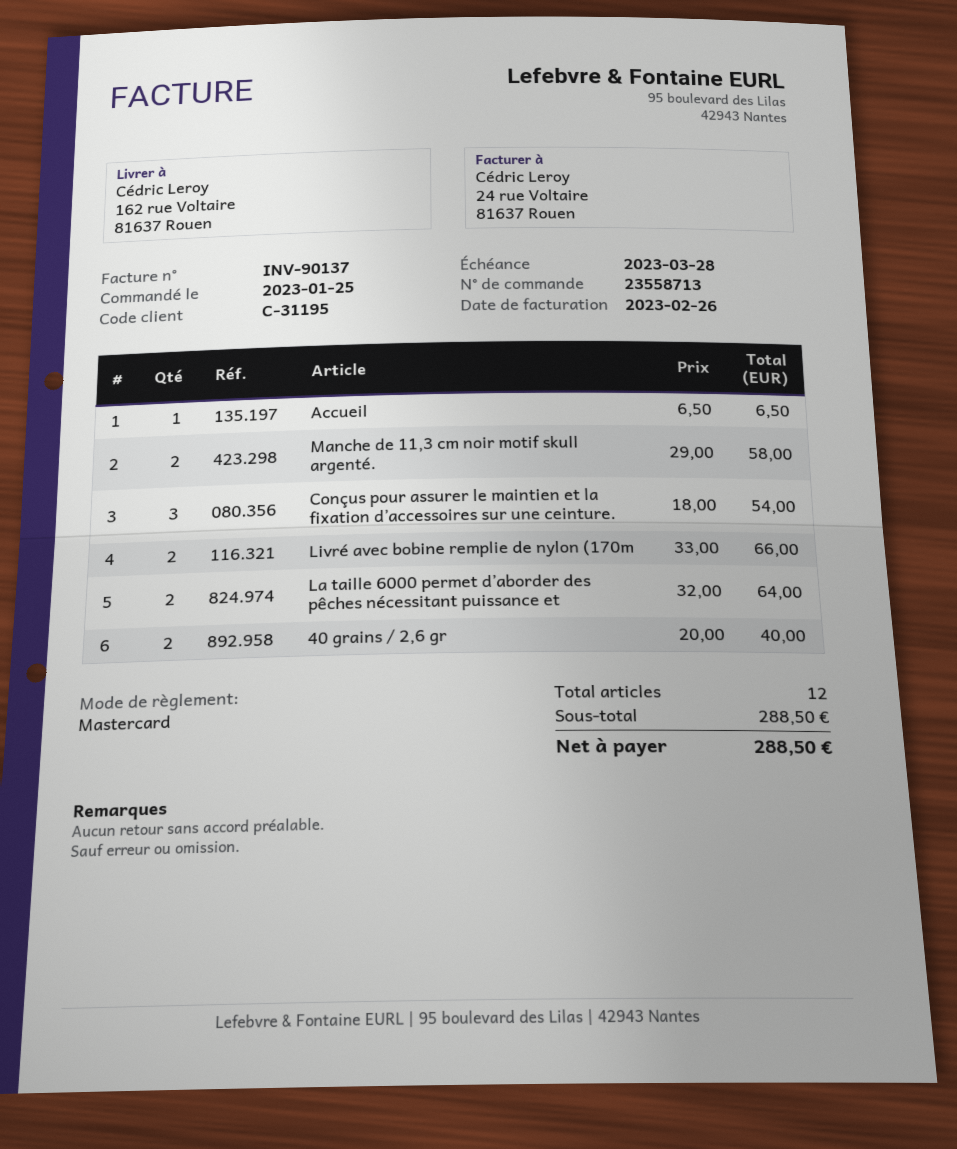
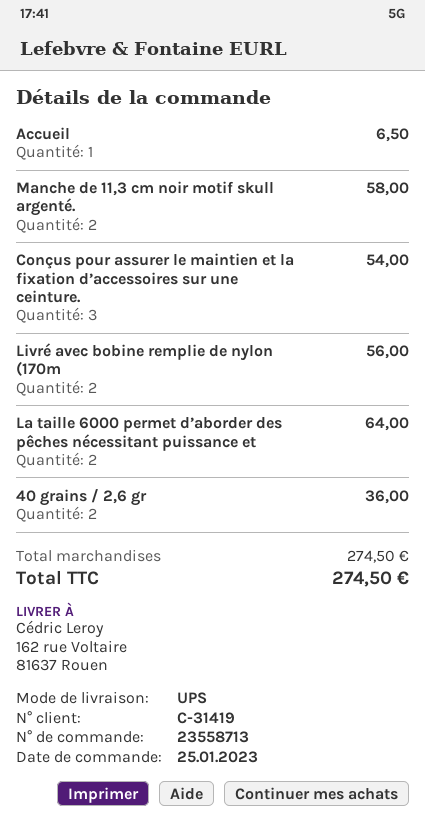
customer number: C-31195 -> C-31419
Livré avec bobine remplie de nylon (170m: 2 for 66.00 -> 2 for 56.00
40 grains / 2,6 gr: 2 for 40.00 -> 2 for 36.00
subtotal: 288.50 -> 274.50
total: 288.50 -> 274.50

